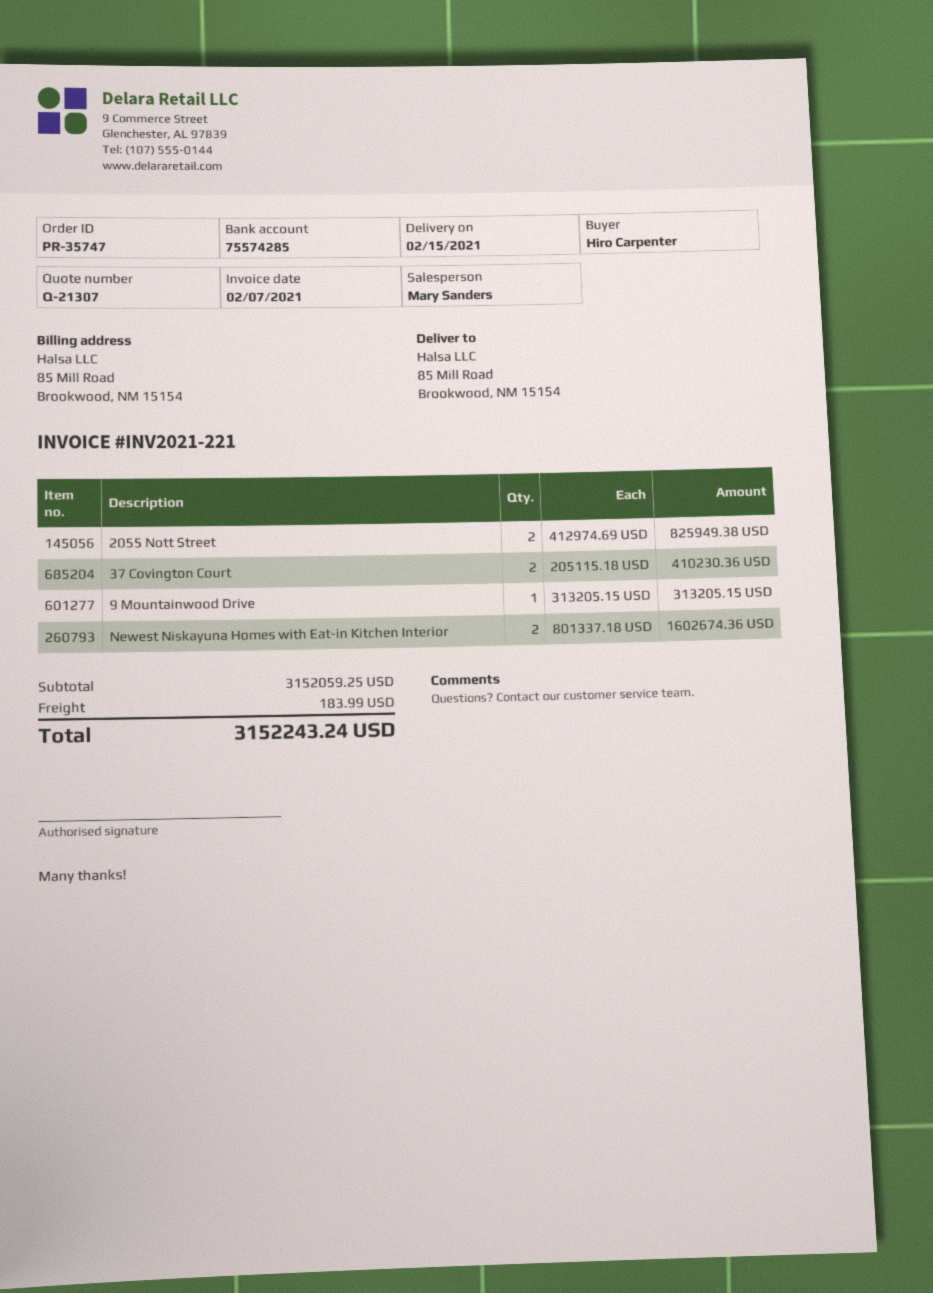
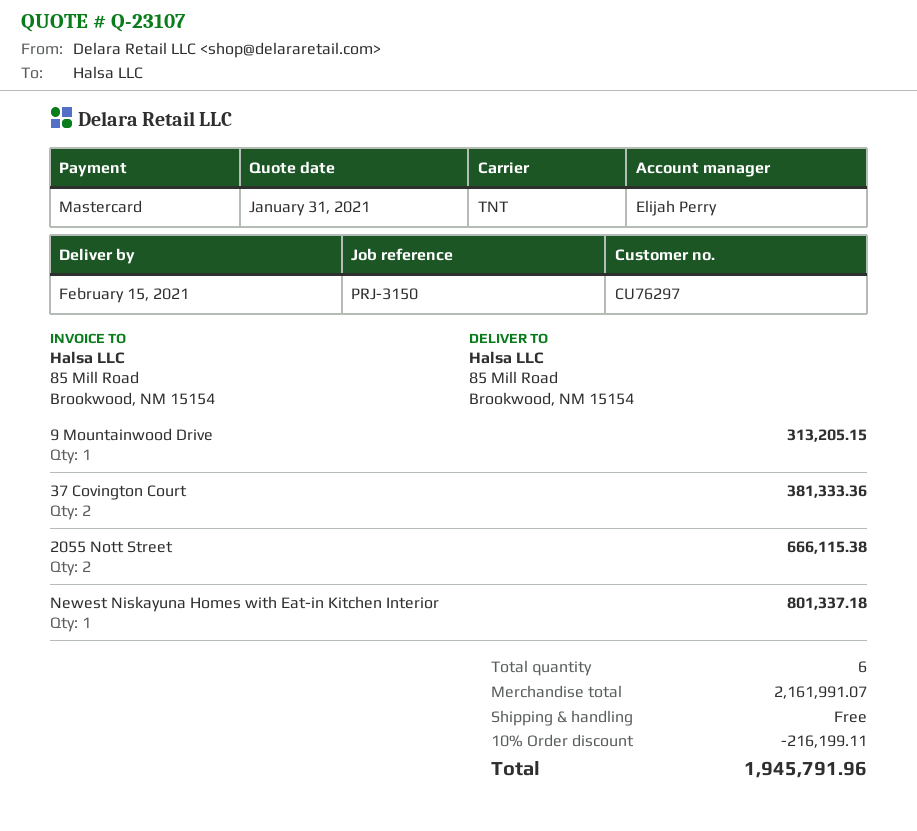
quote number: Q-21307 -> Q-23107
sales rep: Mary Sanders -> Elijah Perry
2055 Nott Street: 2 for 825949.38 -> 2 for 666115.38
37 Covington Court: 2 for 410230.36 -> 2 for 381333.36
Newest Niskayuna Homes with Eat-in Kitchen Interior: 2 for 1602674.36 -> 1 for 801337.18
subtotal: 3152059.25 -> 2161991.07
discount: none -> 10% = 216199.11
shipping: 183.99 -> 0.00
total: 3152243.24 -> 1945791.96

